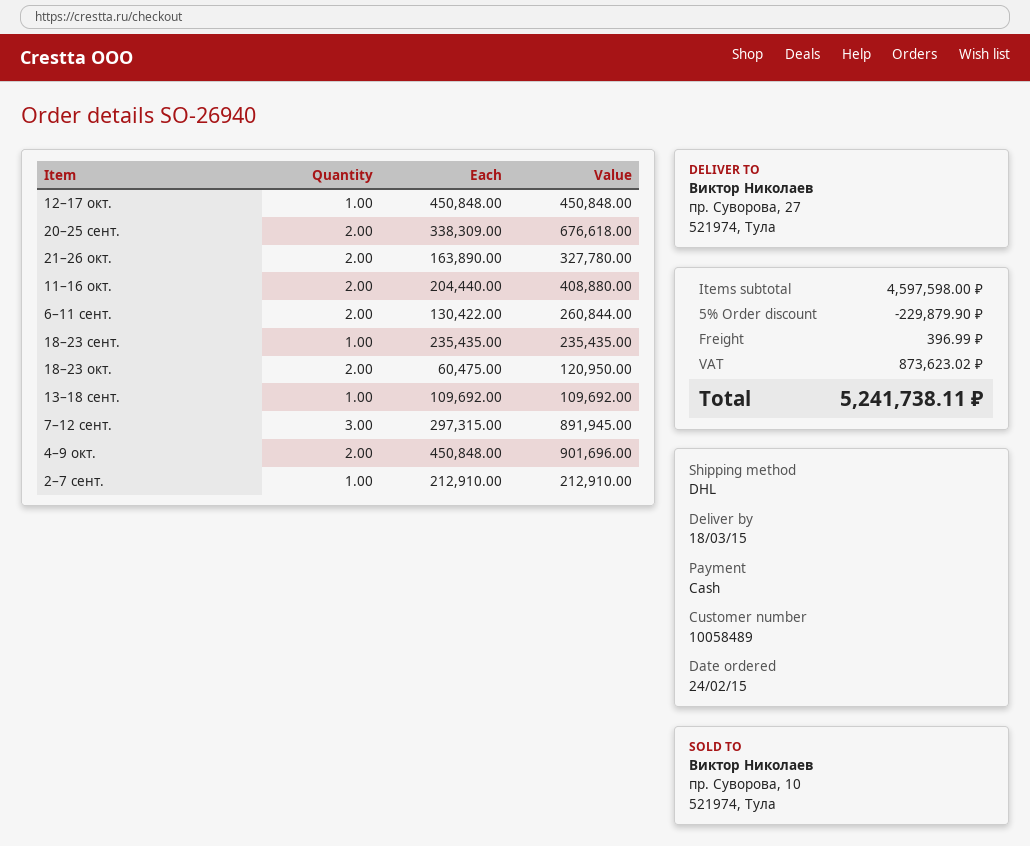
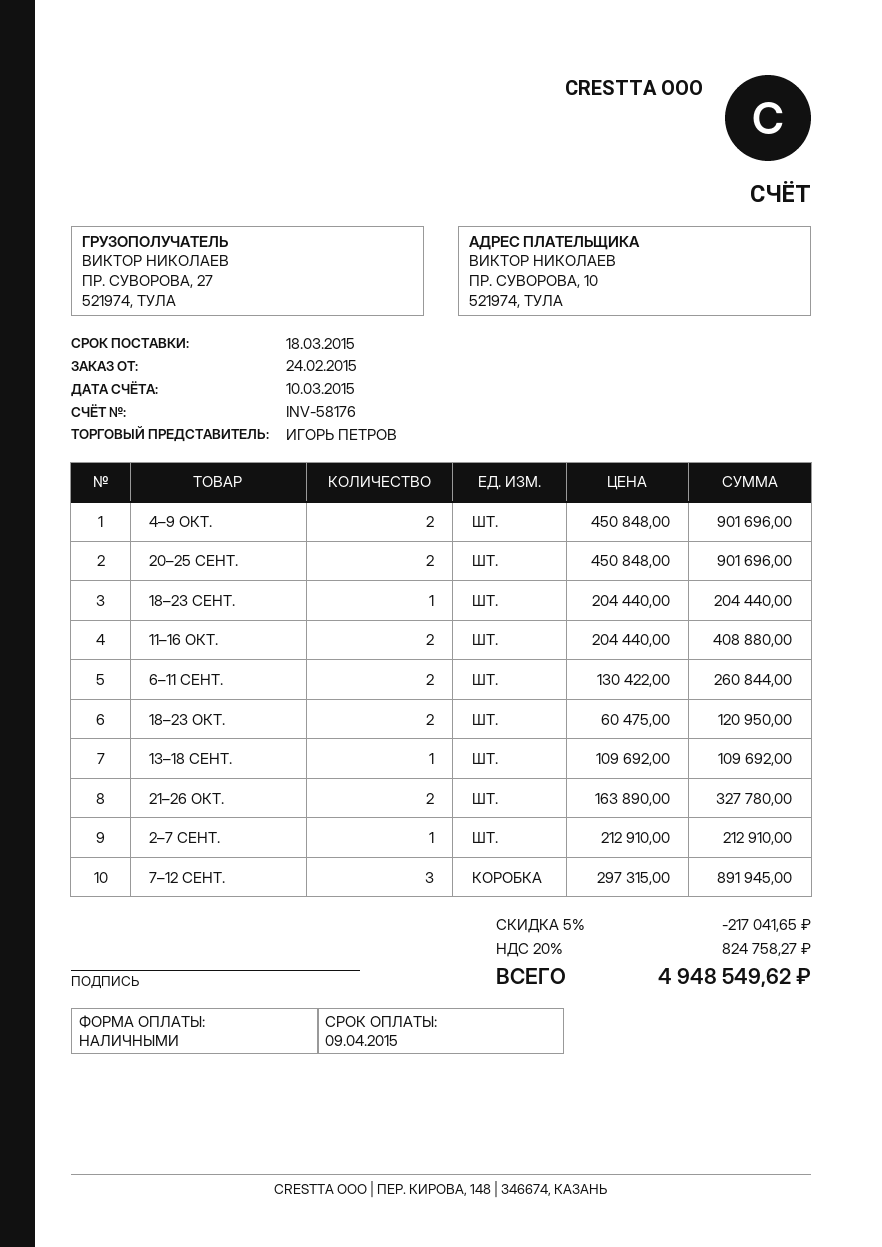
12–17 окт.: 1 x 450848.00 = 450848.00 -> none
20–25 сент.: 2 x 338309.00 = 676618.00 -> 2 x 450848.00 = 901696.00
18–23 сент.: 1 x 235435.00 = 235435.00 -> 1 x 204440.00 = 204440.00
discount: 5% = 229879.90 -> 5% = 217041.65
shipping: 396.99 -> none
tax: 873623.02 -> 824758.27
total: 5241738.11 -> 4948549.62

